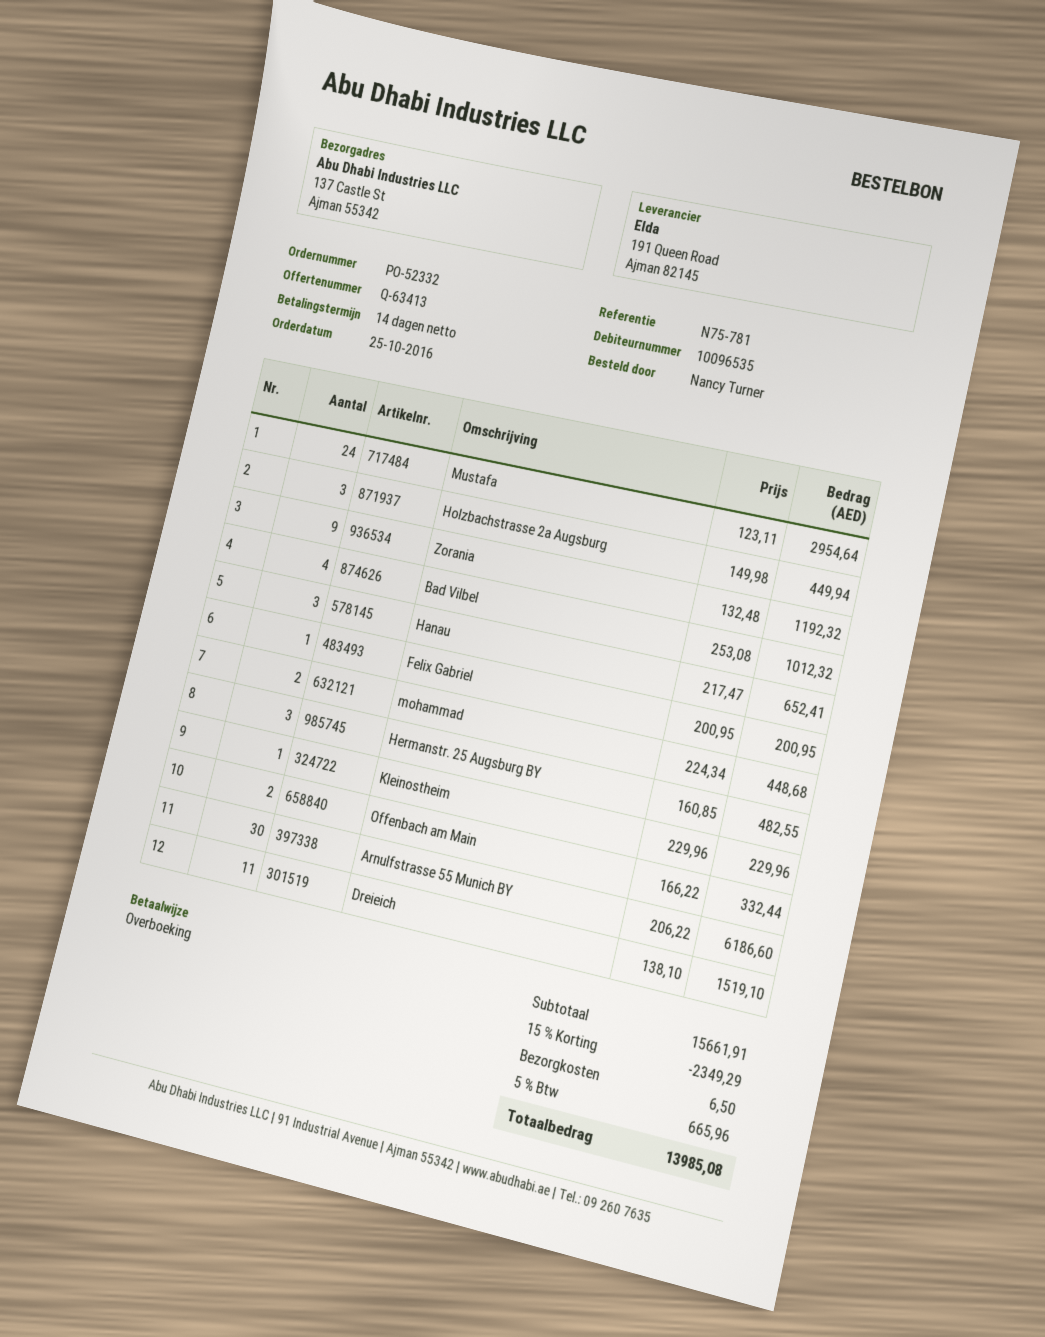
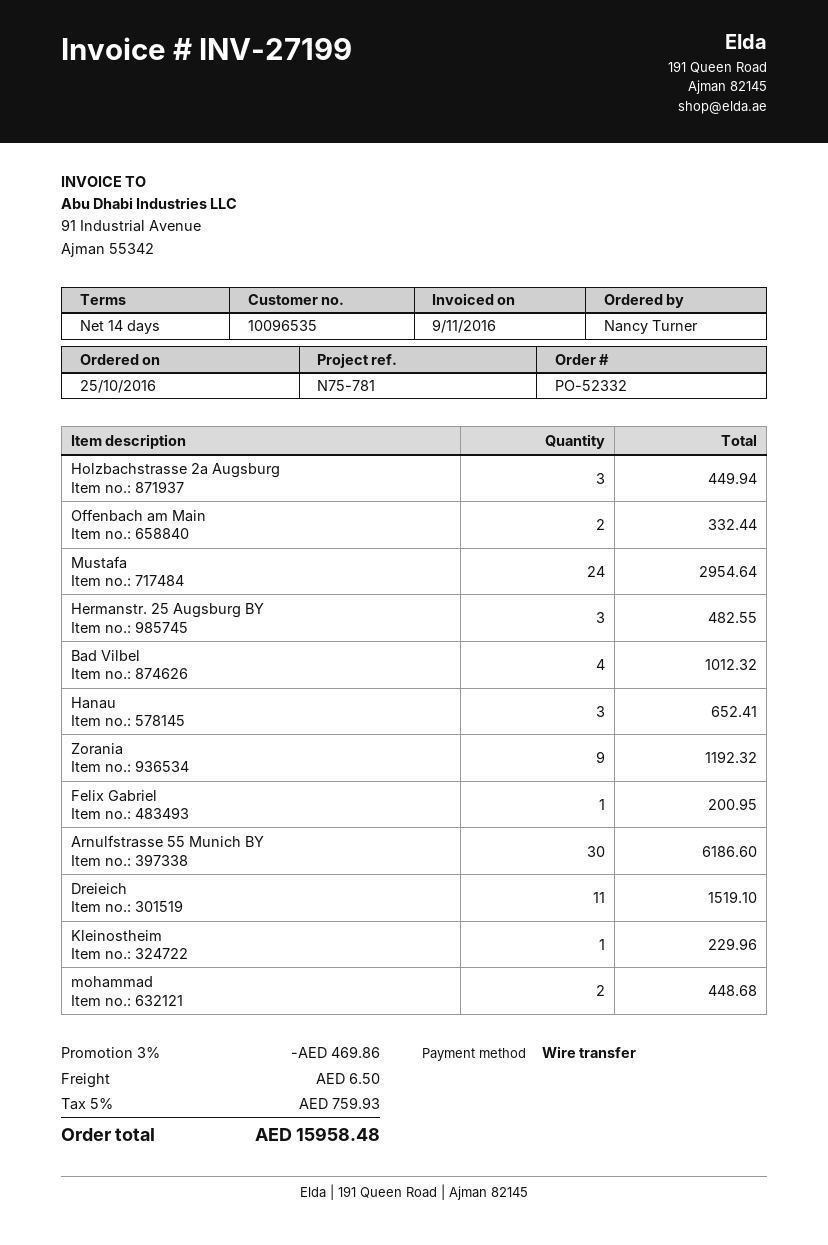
discount: 15% = 2349.29 -> 3% = 469.86
tax: 5% = 665.96 -> 5% = 759.93
total: 13985.08 -> 15958.48

